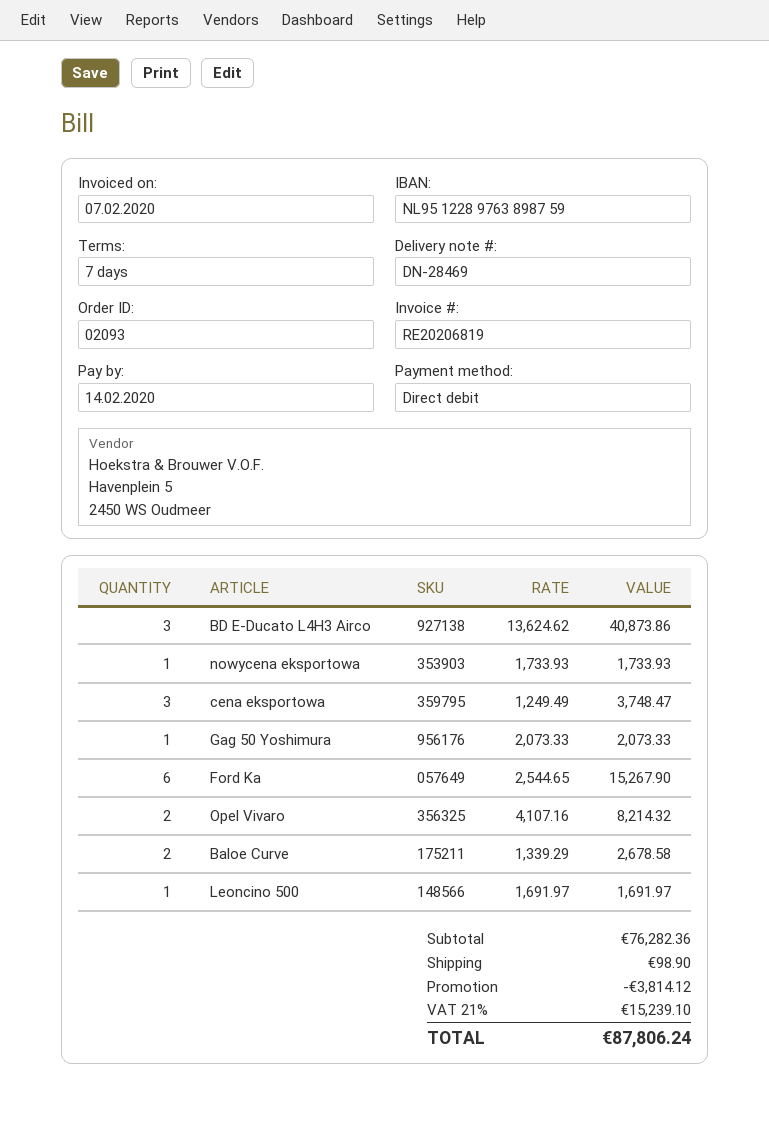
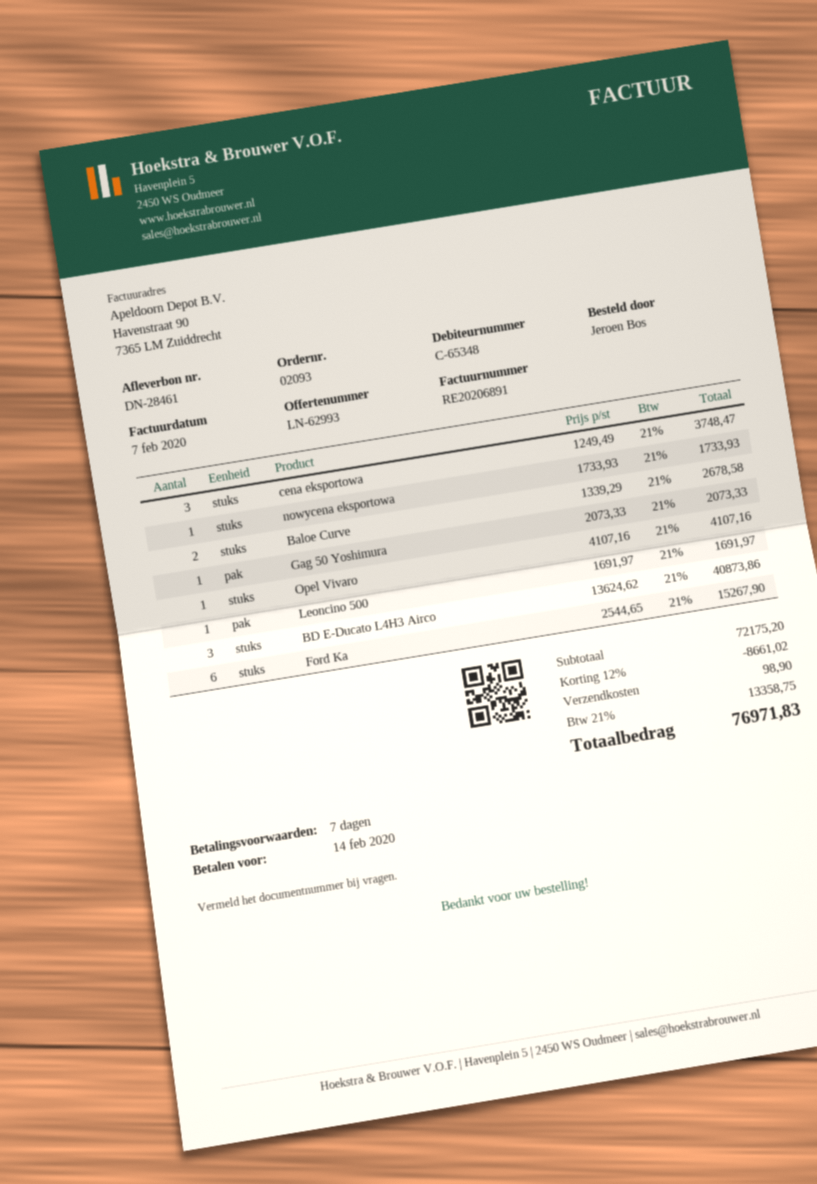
delivery note number: DN-28469 -> DN-28461
invoice number: RE20206819 -> RE20206891
Opel Vivaro: 2 x 4107.16 = 8214.32 -> 1 x 4107.16 = 4107.16
subtotal: 76282.36 -> 72175.20
discount: 3814.12 -> 8661.02
tax: 21% = 15239.10 -> 21% = 13358.75
total: 87806.24 -> 76971.83

